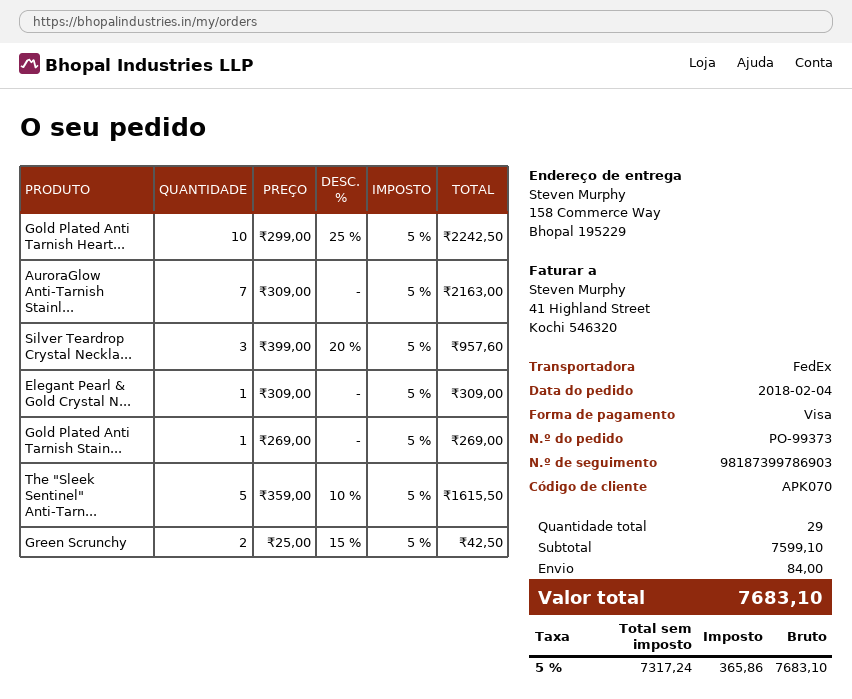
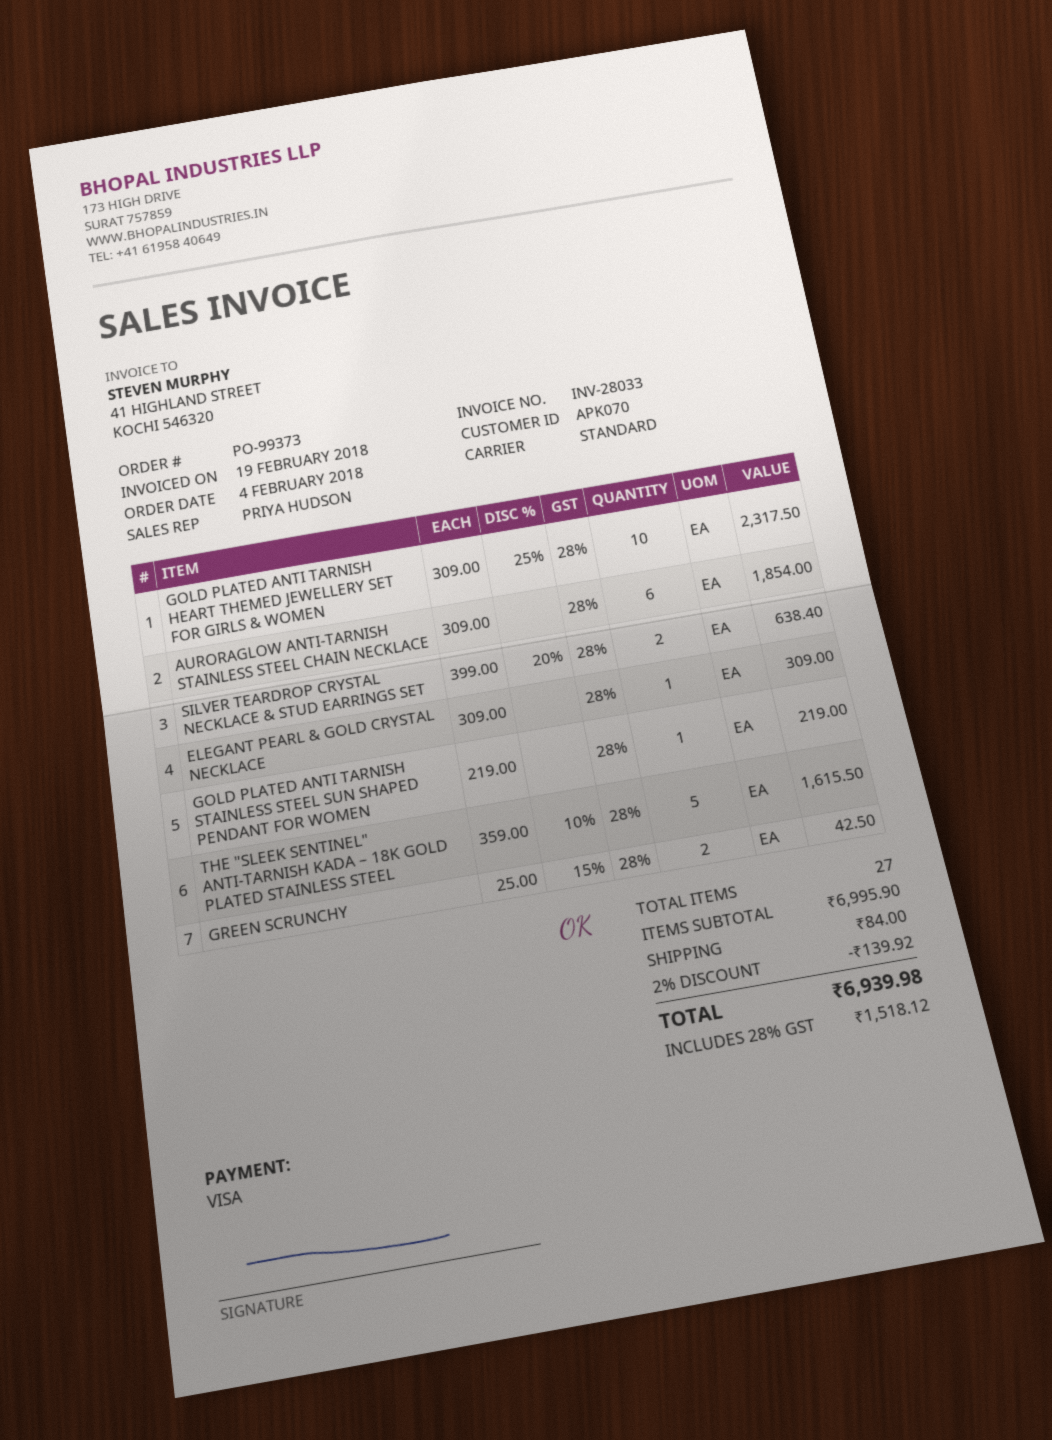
shipping method: FedEx -> standard
Gold Plated Anti Tarnish Heart...: 10 x 299.00 - 25% = 2242.50 -> 10 x 309.00 - 25% = 2317.50
AuroraGlow Anti-Tarnish Stainl...: 7 x 309.00 = 2163.00 -> 6 x 309.00 = 1854.00
Silver Teardrop Crystal Neckla...: 3 x 399.00 - 20% = 957.60 -> 2 x 399.00 - 20% = 638.40
Gold Plated Anti Tarnish Stain...: 1 x 269.00 = 269.00 -> 1 x 219.00 = 219.00
total quantity: 29 -> 27
subtotal: 7599.10 -> 6995.90
discount: none -> 2% = 139.92
tax: 5% = 365.86 -> 28% = 1518.12
total: 7683.10 -> 6939.98

